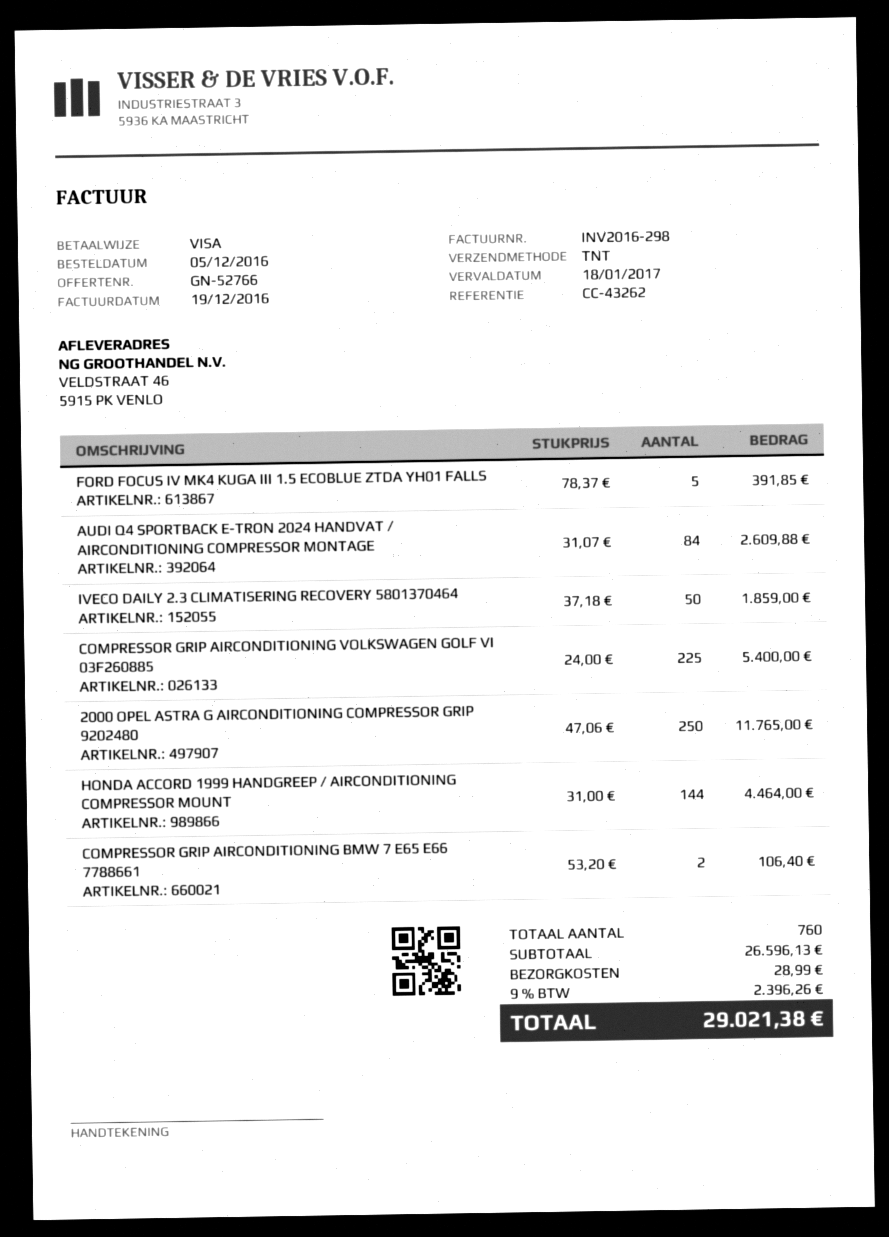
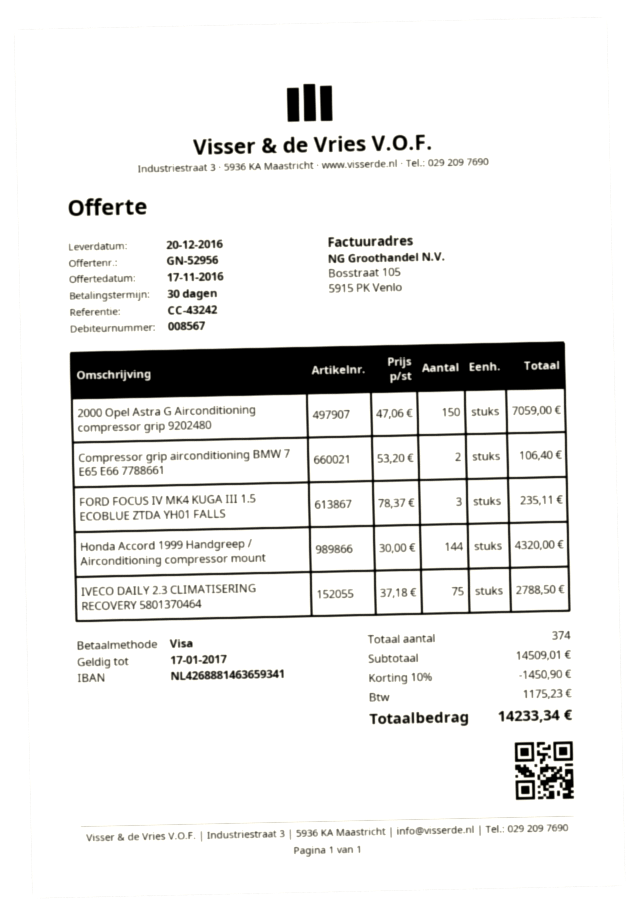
quote number: GN-52766 -> GN-52956
reference: CC-43262 -> CC-43242
FORD FOCUS IV MK4 KUGA III 1.5 ECOBLUE ZTDA YH01 FALLS: 5 x 78.37 = 391.85 -> 3 x 78.37 = 235.11
AUDI Q4 SPORTBACK E-TRON 2024 HANDVAT / AIRCONDITIONING COMPRESSOR MONTAGE: 84 x 31.07 = 2609.88 -> none
IVECO DAILY 2.3 CLIMATISERING RECOVERY 5801370464: 50 x 37.18 = 1859.00 -> 75 x 37.18 = 2788.50
COMPRESSOR GRIP AIRCONDITIONING VOLKSWAGEN GOLF VI 03F260885: 225 x 24.00 = 5400.00 -> none
2000 OPEL ASTRA G AIRCONDITIONING COMPRESSOR GRIP 9202480: 250 x 47.06 = 11765.00 -> 150 x 47.06 = 7059.00
HONDA ACCORD 1999 HANDGREEP / AIRCONDITIONING COMPRESSOR MOUNT: 144 x 31.00 = 4464.00 -> 144 x 30.00 = 4320.00
total quantity: 760 -> 374
subtotal: 26596.13 -> 14509.01
discount: none -> 10% = 1450.90
shipping: 28.99 -> none
tax: 2396.26 -> 1175.23
total: 29021.38 -> 14233.34

